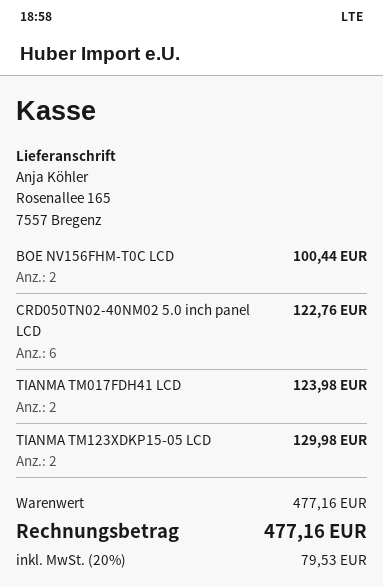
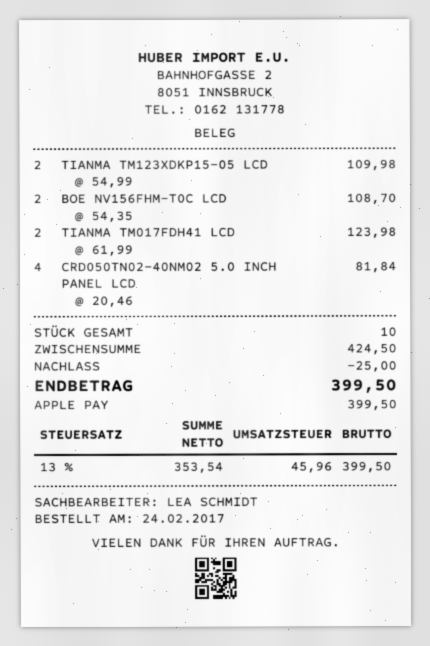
BOE NV156FHM-T0C LCD: 2 for 100.44 -> 2 for 108.70
CRD050TN02-40NM02 5.0 inch panel LCD: 6 for 122.76 -> 4 for 81.84
TIANMA TM123XDKP15-05 LCD: 2 for 129.98 -> 2 for 109.98
subtotal: 477.16 -> 424.50
discount: none -> 25.00
tax: 20% = 79.53 -> 13% = 45.96
total: 477.16 -> 399.50

